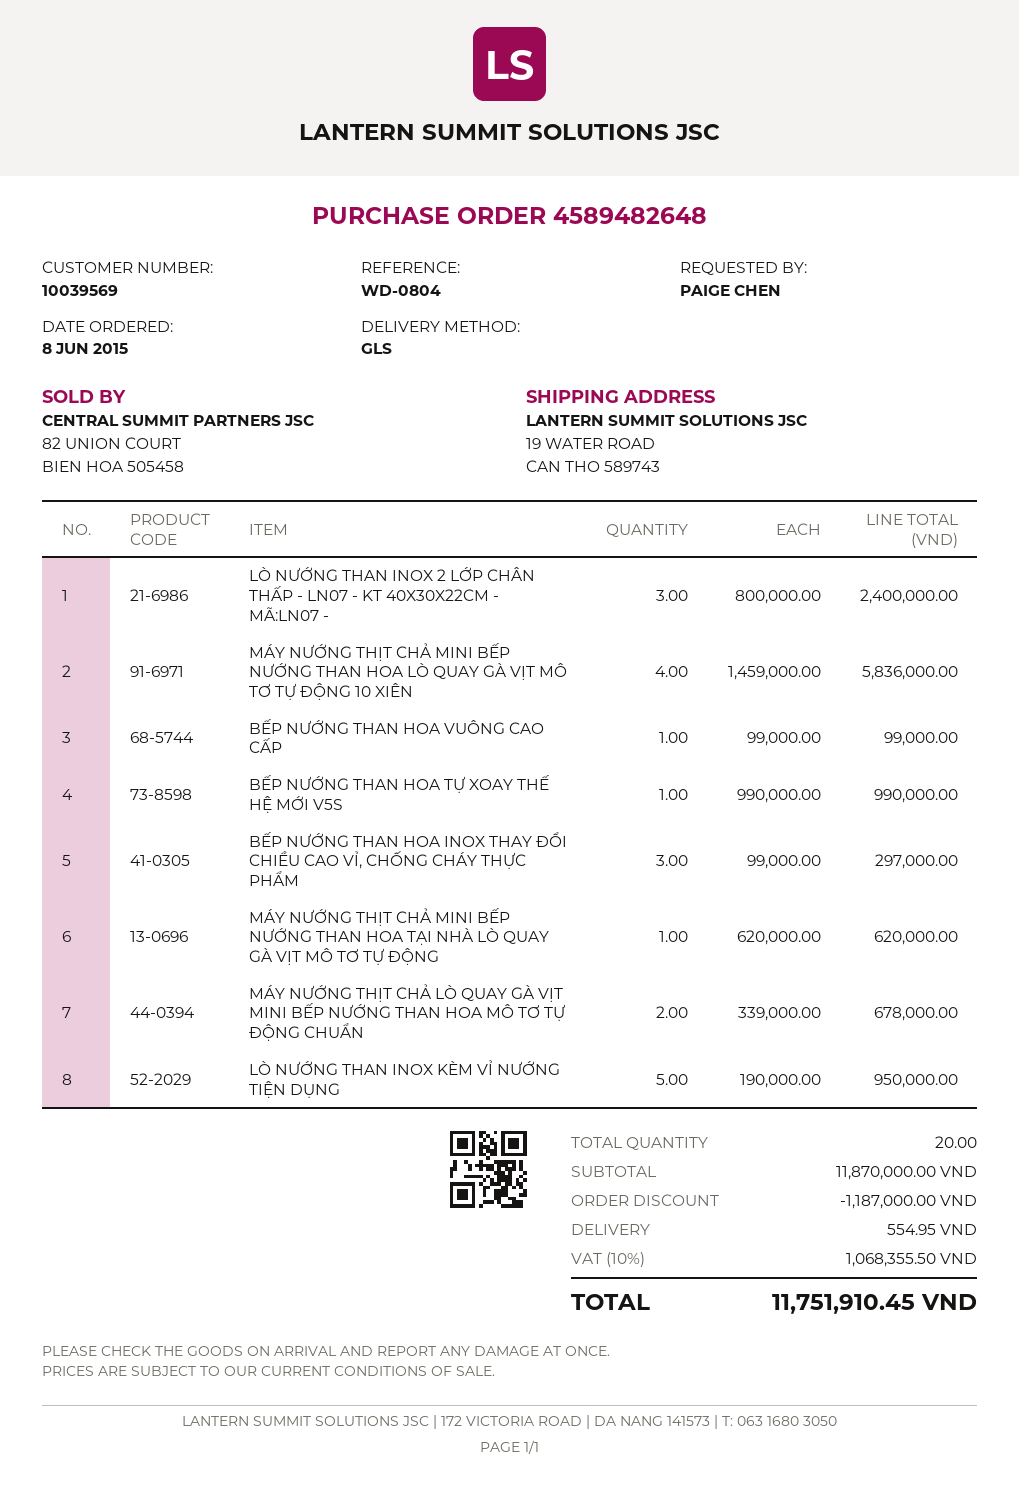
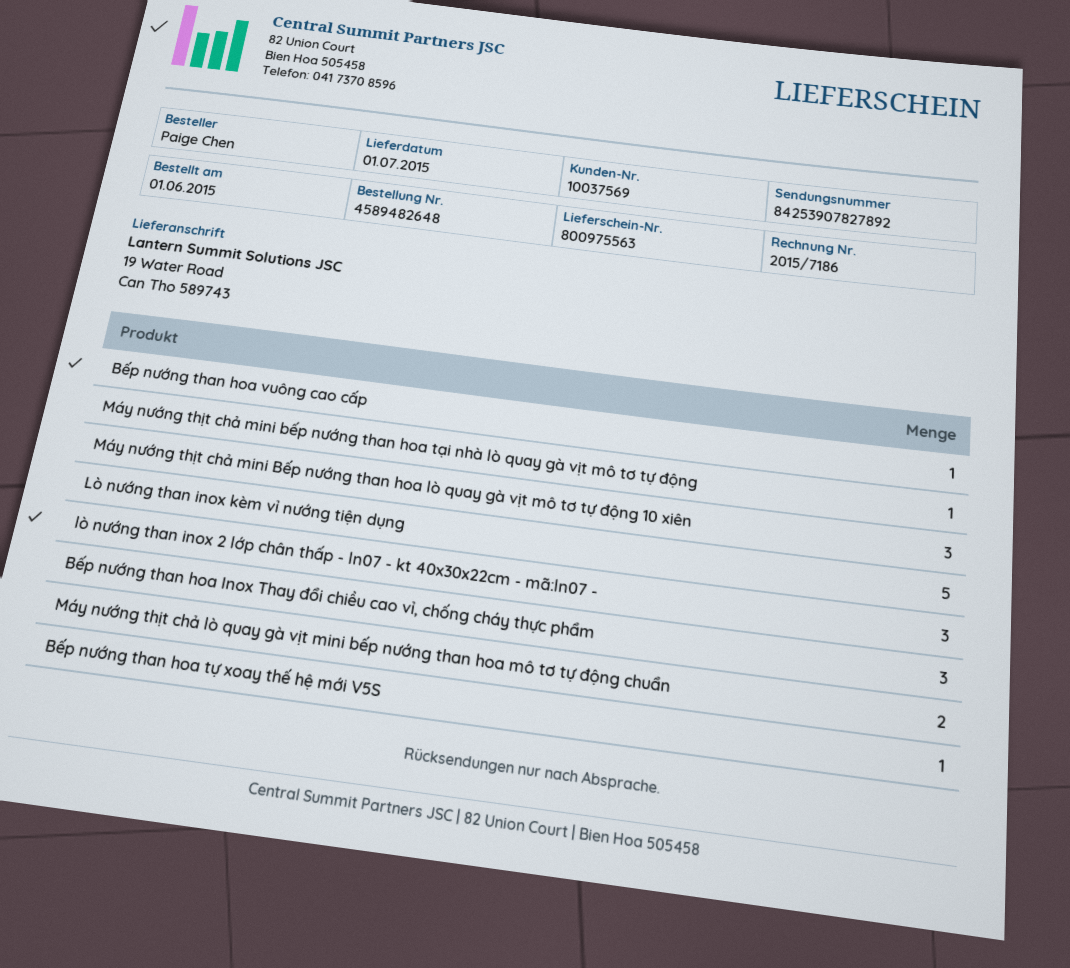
order date: 2015-06-08 -> 2015-06-01
customer number: 10039569 -> 10037569
MÁY NƯỚNG THỊT CHẢ MINI BẾP NƯỚNG THAN HOA LÒ QUAY GÀ VỊT MÔ TƠ TỰ ĐỘNG 10 XIÊN: 4 -> 3

